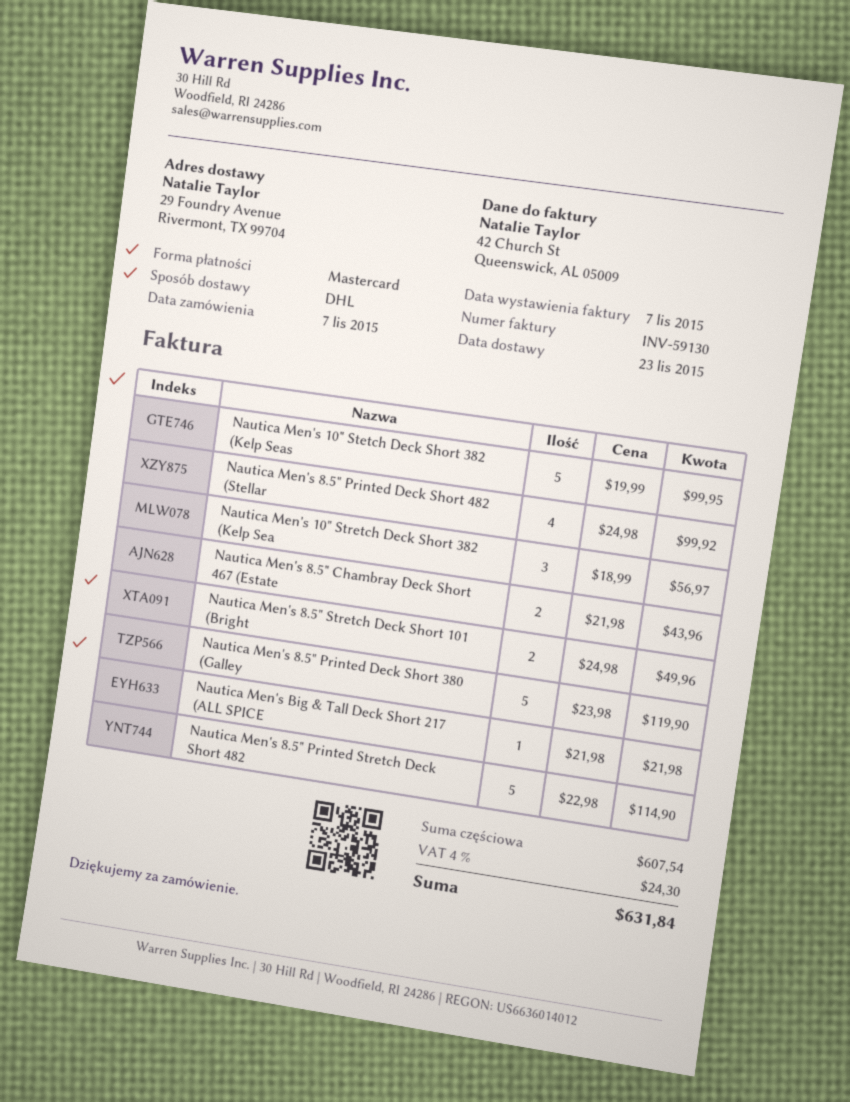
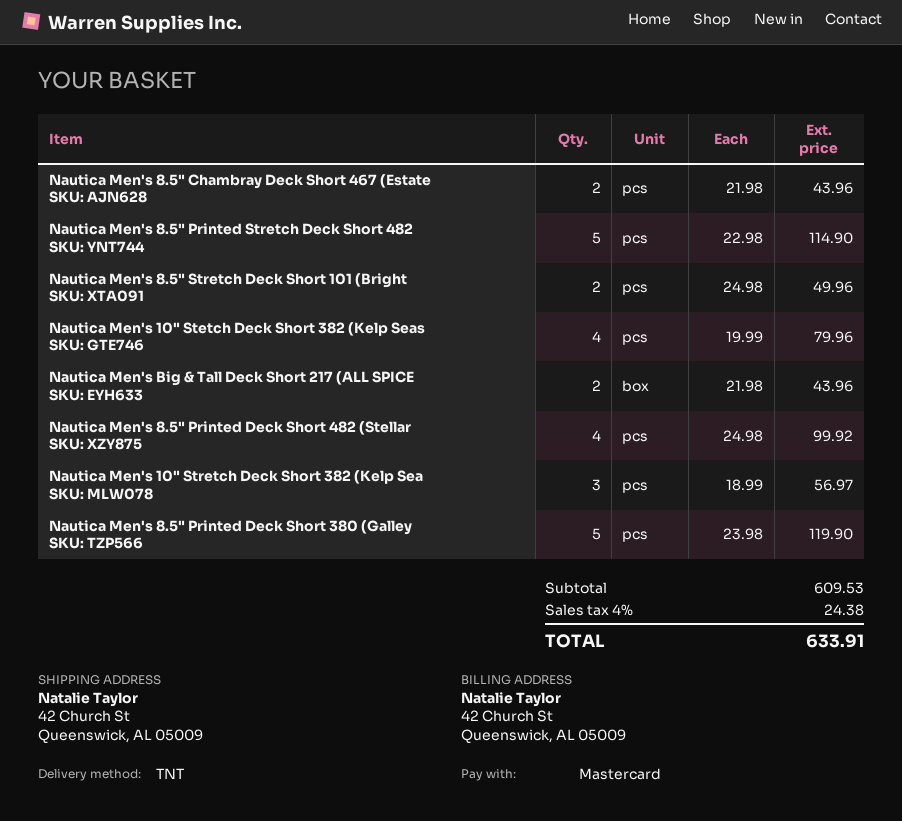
shipping method: DHL -> TNT
ship to: 29 Foundry Avenue, Rivermont, TX 99704 -> 42 Church St, Queenswick, AL 05009
Nautica Men's 10" Stetch Deck Short 382 (Kelp Seas: 5 x 19.99 = 99.95 -> 4 x 19.99 = 79.96
Nautica Men's Big & Tall Deck Short 217 (ALL SPICE: 1 x 21.98 = 21.98 -> 2 x 21.98 = 43.96
subtotal: 607.54 -> 609.53
tax: 4% = 24.30 -> 4% = 24.38
total: 631.84 -> 633.91

